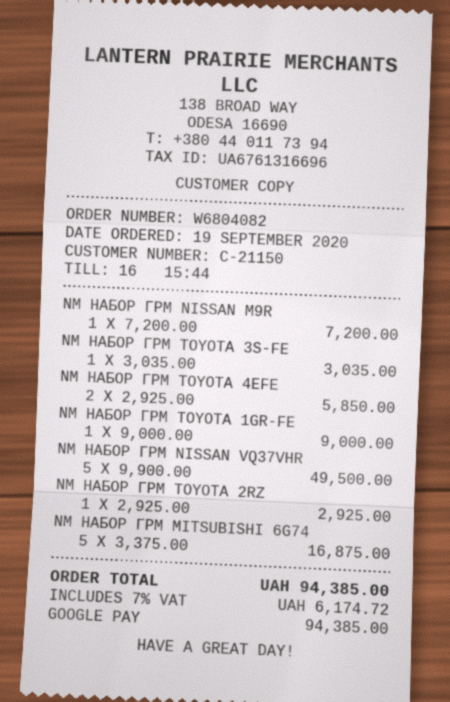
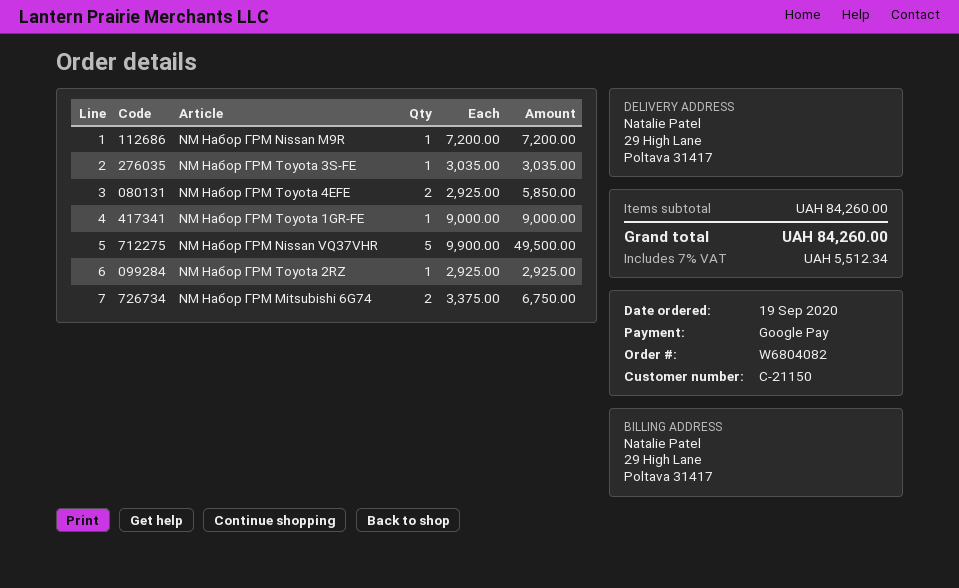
NM НАБОР ГРМ MITSUBISHI 6G74: 5 x 3375.00 = 16875.00 -> 2 x 3375.00 = 6750.00
tax: 7% = 6174.72 -> 7% = 5512.34
total: 94385.00 -> 84260.00

